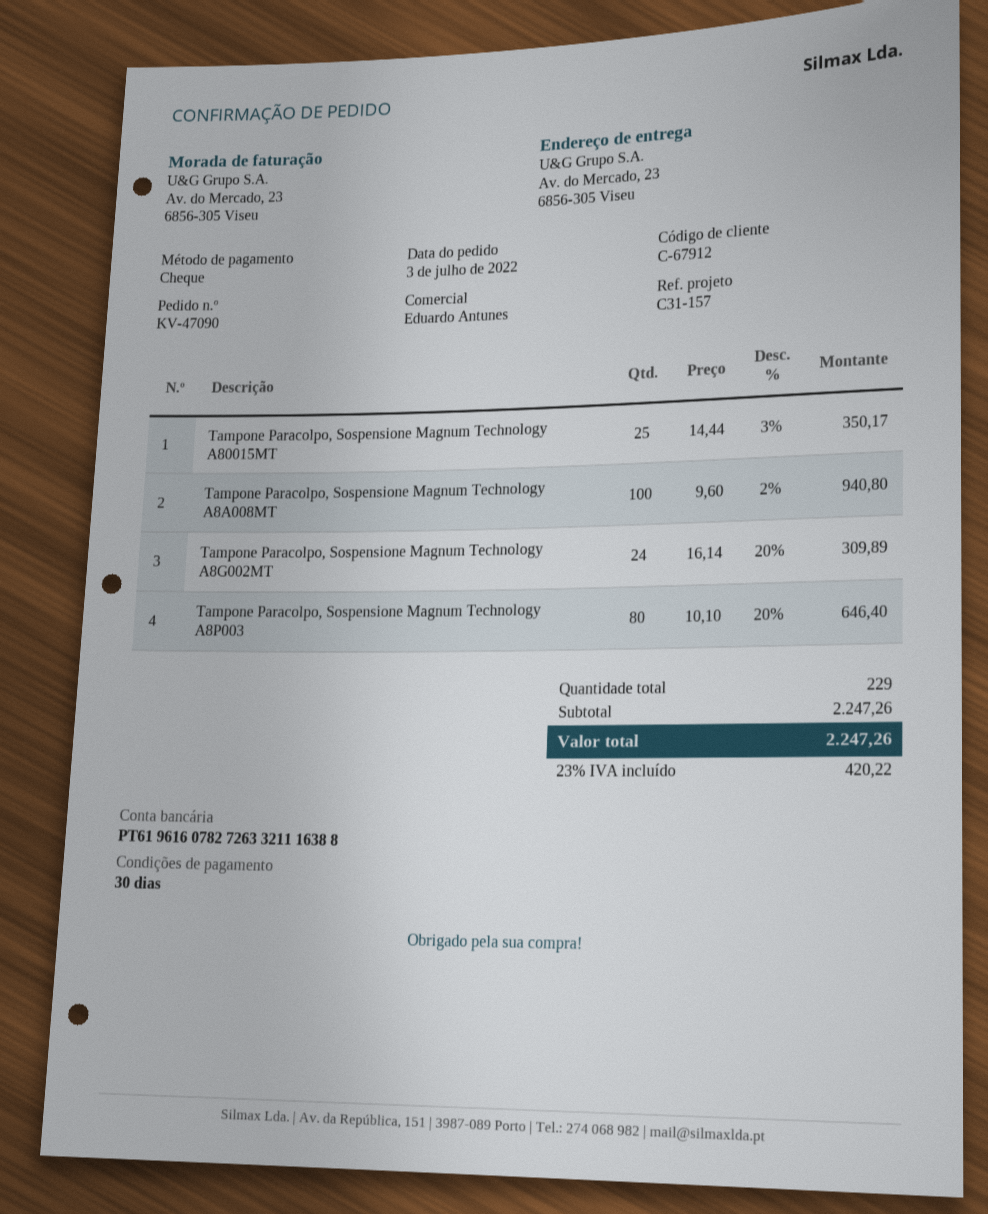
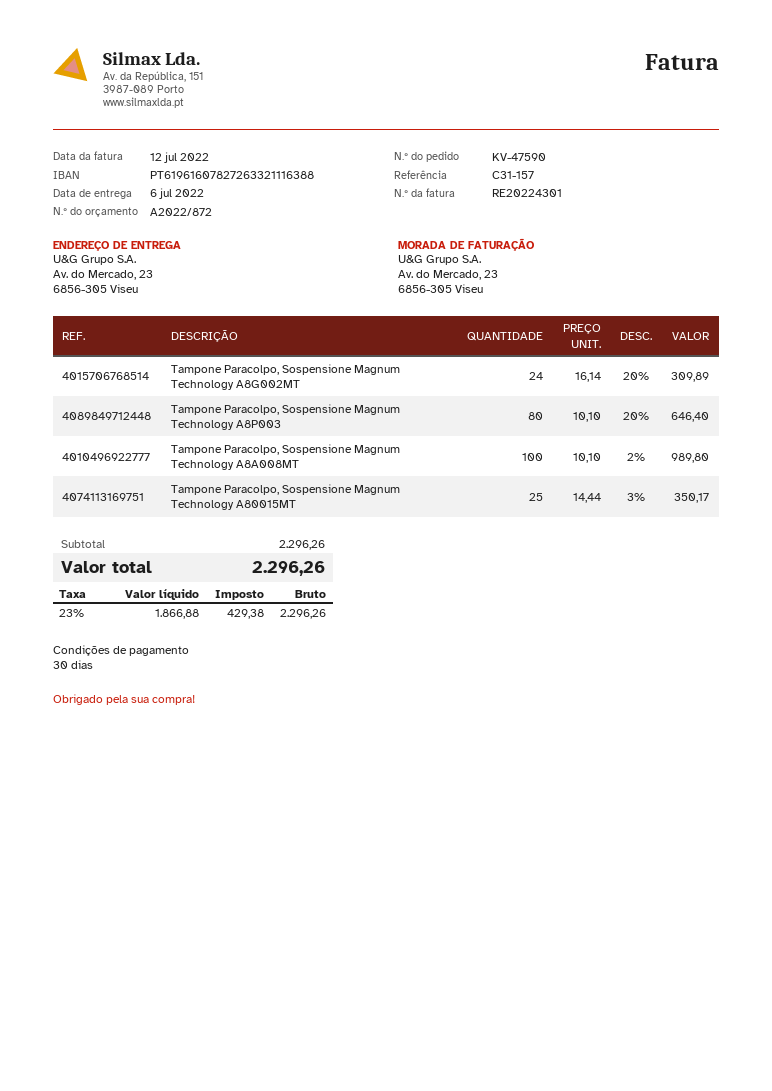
order number: KV-47090 -> KV-47590
Tampone Paracolpo, Sospensione Magnum Technology A8A008MT: 100 x 9.60 - 2% = 940.80 -> 100 x 10.10 - 2% = 989.80
subtotal: 2247.26 -> 2296.26
tax: 23% = 420.22 -> 23% = 429.38
total: 2247.26 -> 2296.26

